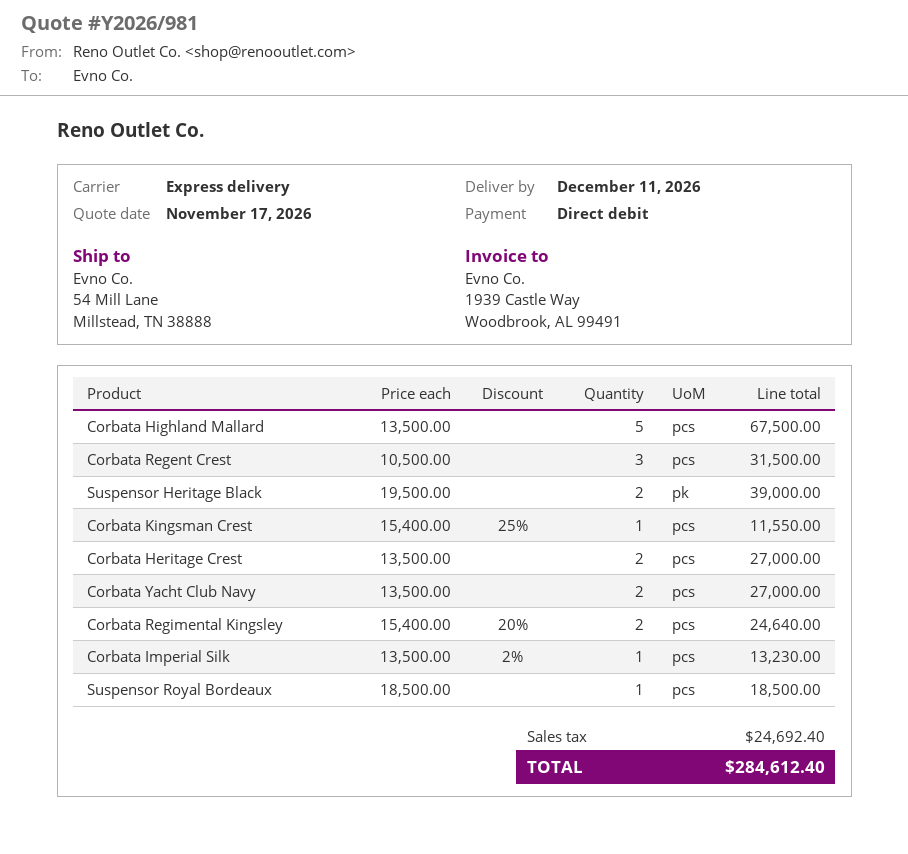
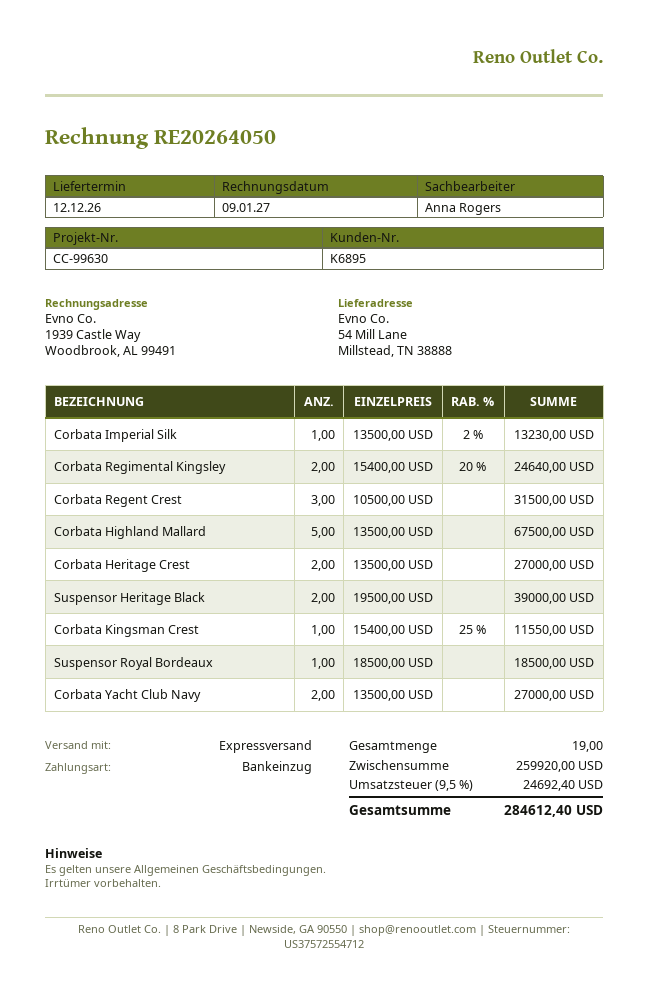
delivery date: 2026-12-11 -> 2026-12-12

